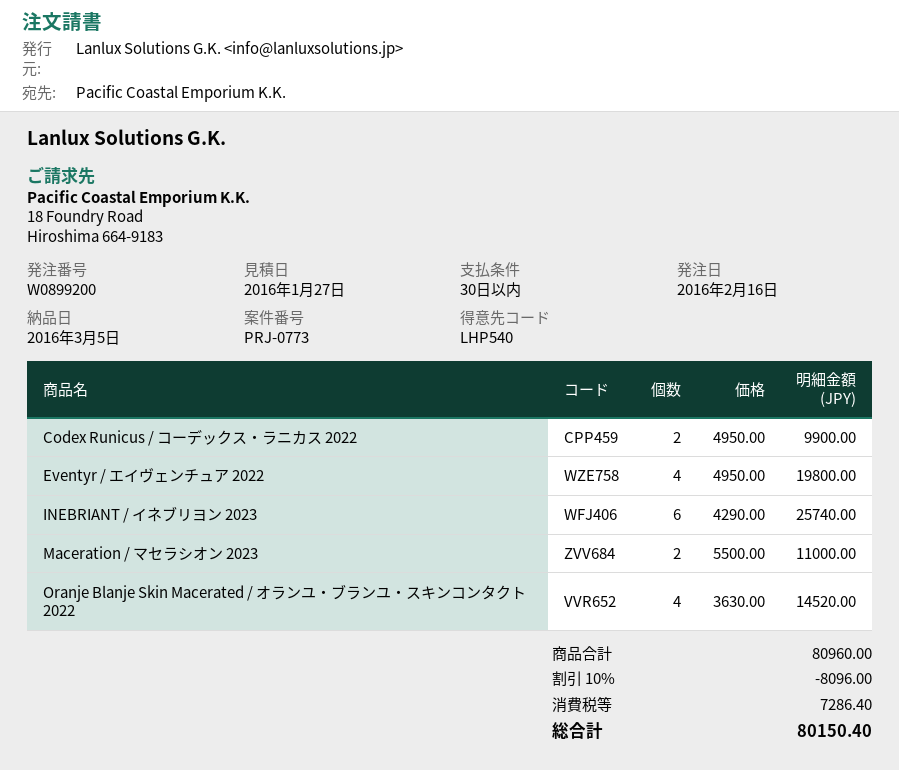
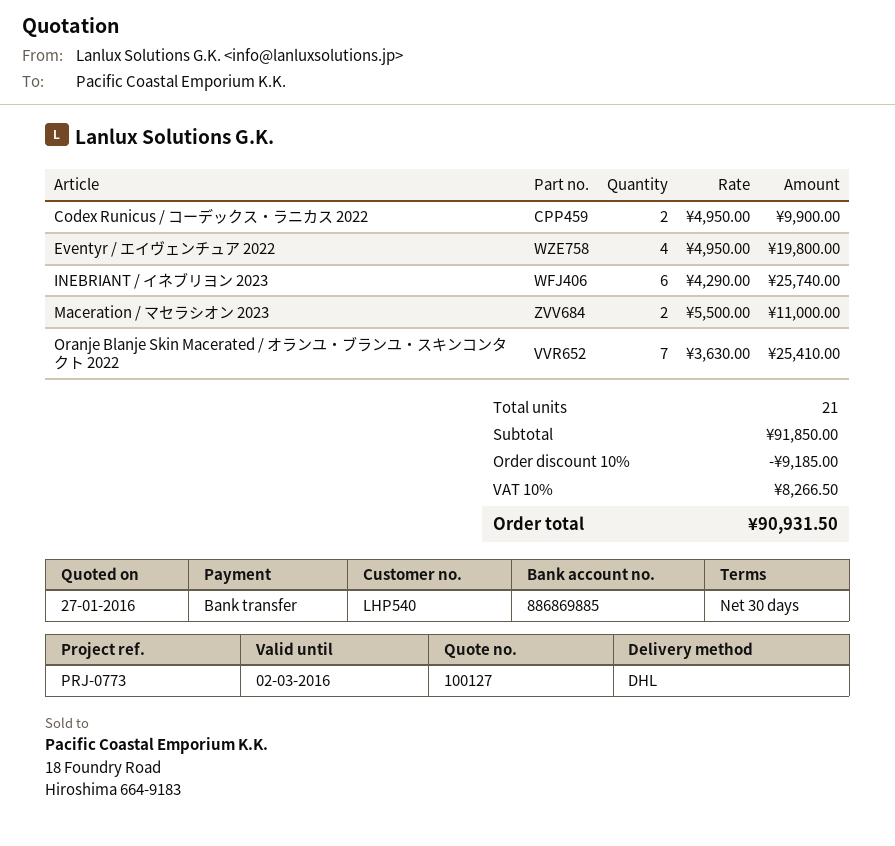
Oranje Blanje Skin Macerated / オランユ・ブランユ・スキンコンタクト 2022: 4 x 3630.00 = 14520.00 -> 7 x 3630.00 = 25410.00
subtotal: 80960.00 -> 91850.00
discount: 10% = 8096.00 -> 10% = 9185.00
tax: 7286.40 -> 8266.50
total: 80150.40 -> 90931.50

